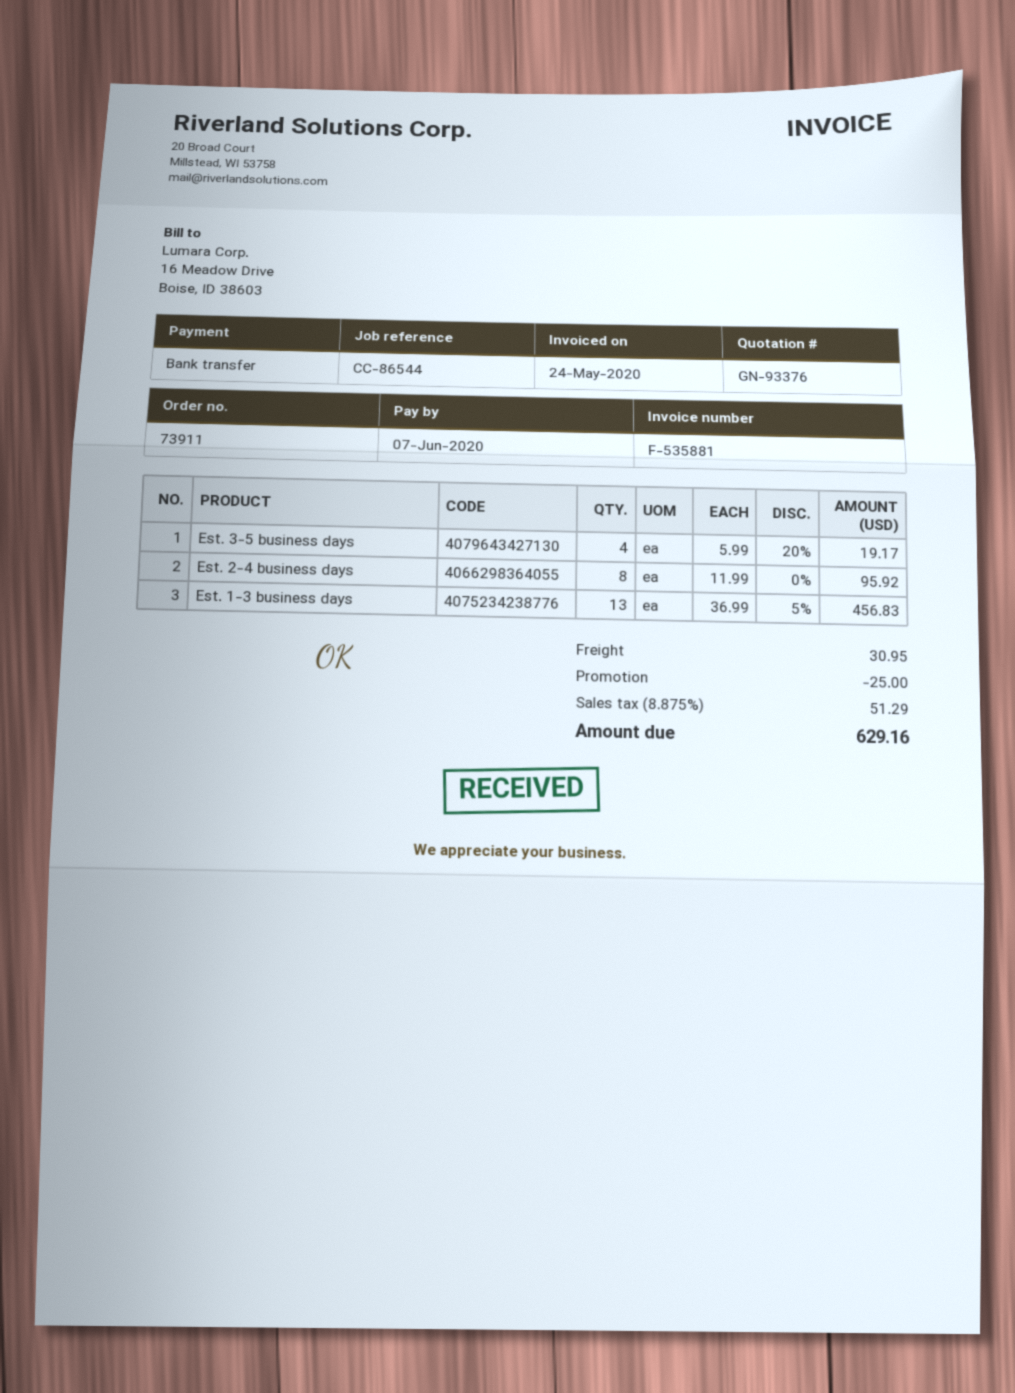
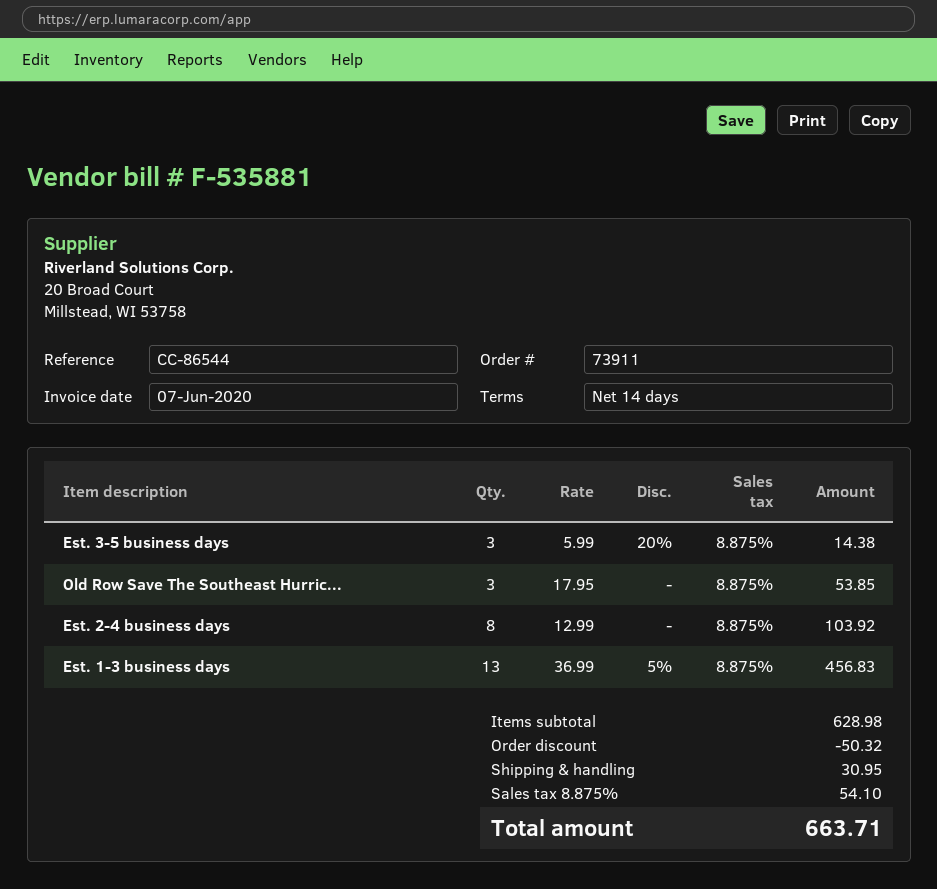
invoice date: 2020-05-24 -> 2020-06-07
Est. 3-5 business days: 4 x 5.99 - 20% = 19.17 -> 3 x 5.99 - 20% = 14.38
Est. 2-4 business days: 8 x 11.99 = 95.92 -> 8 x 12.99 = 103.92
Old Row Save The Southeast Hurric...: none -> 3 x 17.95 = 53.85
discount: 25.00 -> 50.32
tax: 8.875% = 51.29 -> 8.875% = 54.10
total: 629.16 -> 663.71

